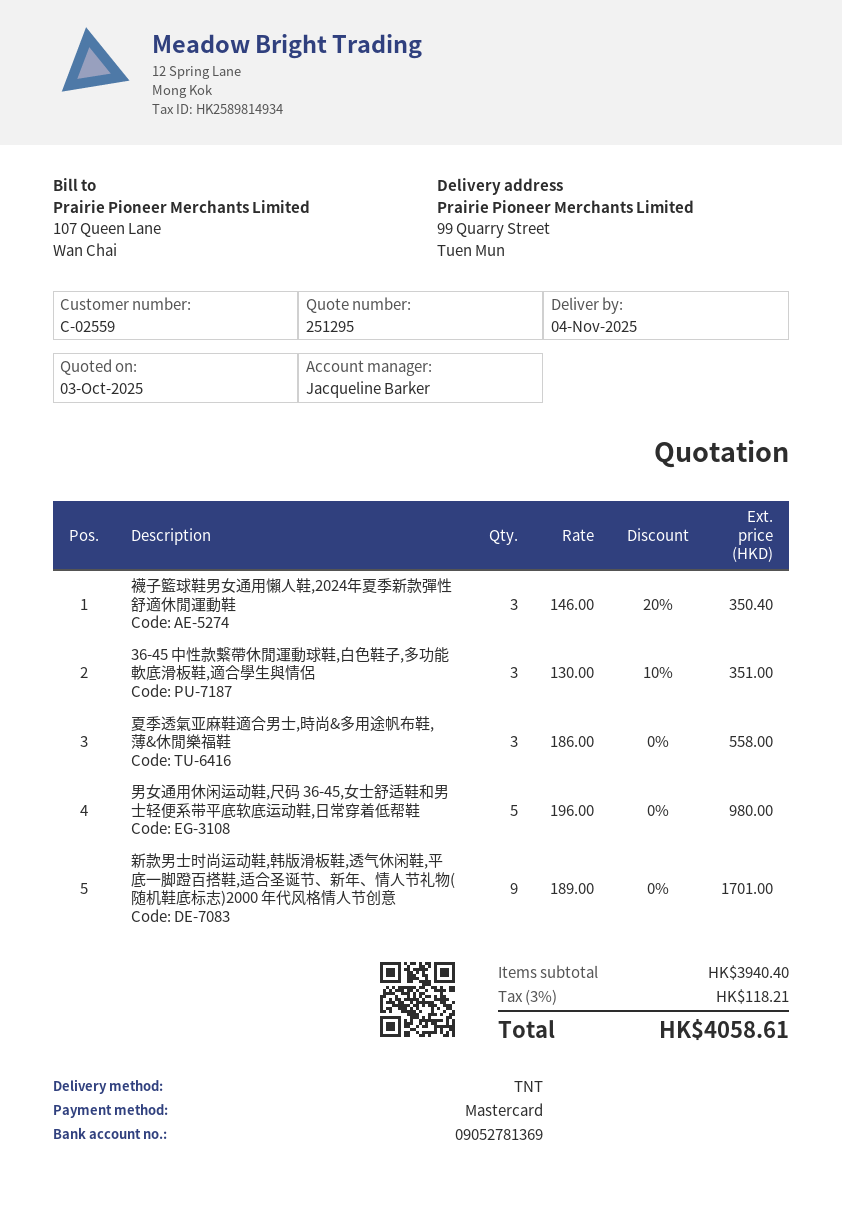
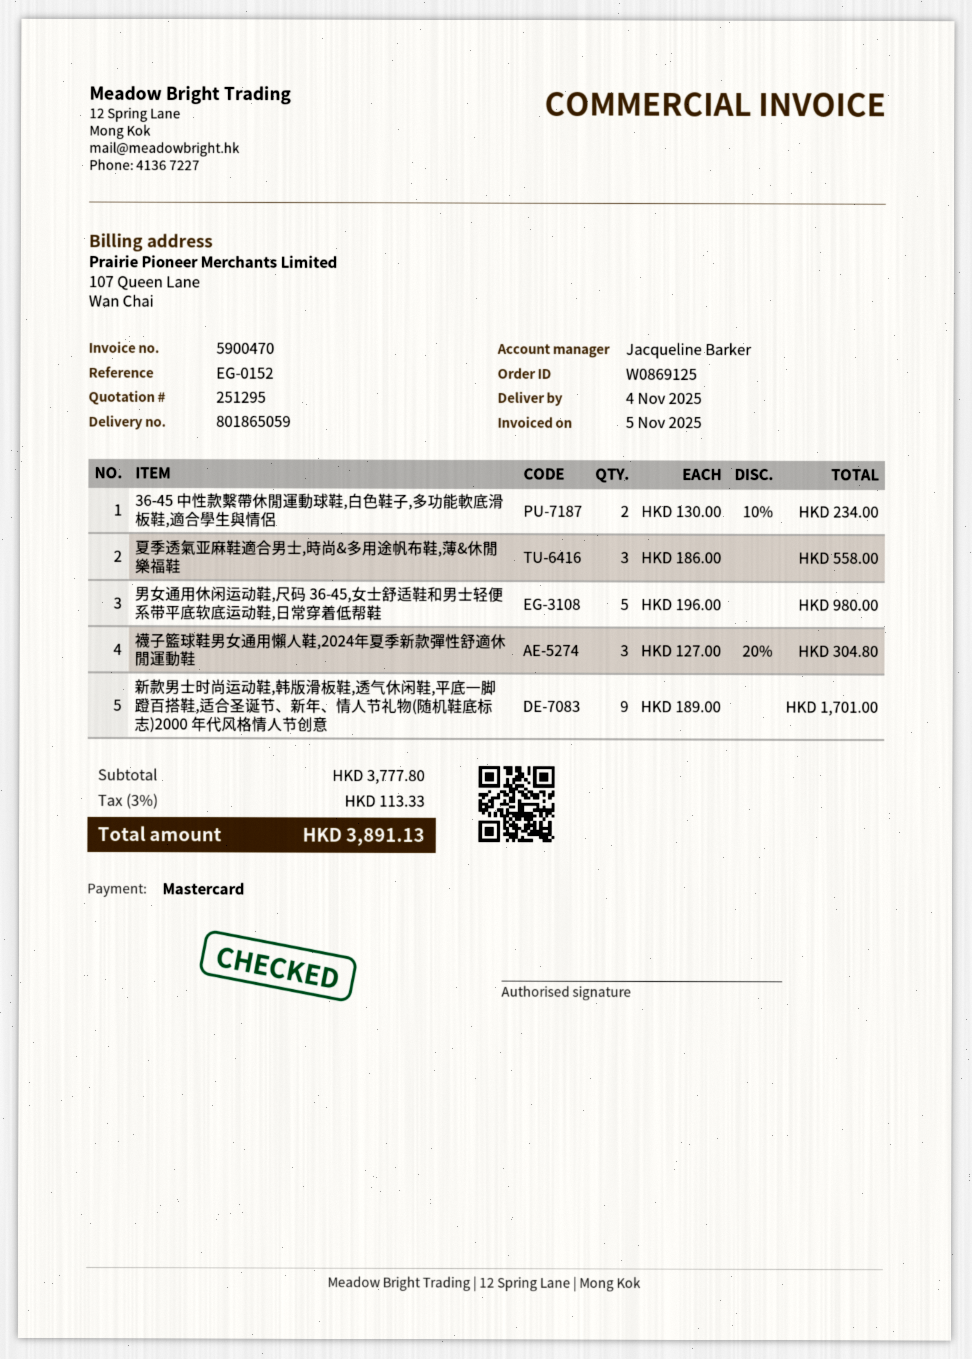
襪子籃球鞋男女通用懶人鞋,2024年夏季新款彈性舒適休閒運動鞋: 3 x 146.00 - 20% = 350.40 -> 3 x 127.00 - 20% = 304.80
36-45 中性款繫帶休閒運動球鞋,白色鞋子,多功能軟底滑板鞋,適合學生與情侶: 3 x 130.00 - 10% = 351.00 -> 2 x 130.00 - 10% = 234.00
subtotal: 3940.40 -> 3777.80
tax: 3% = 118.21 -> 3% = 113.33
total: 4058.61 -> 3891.13

